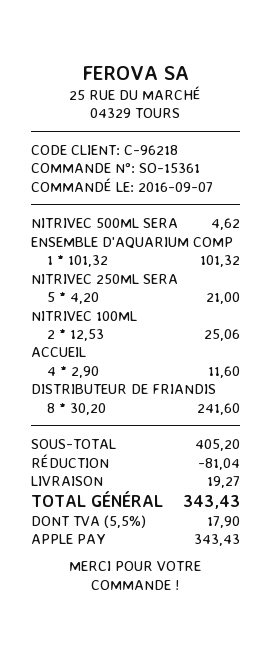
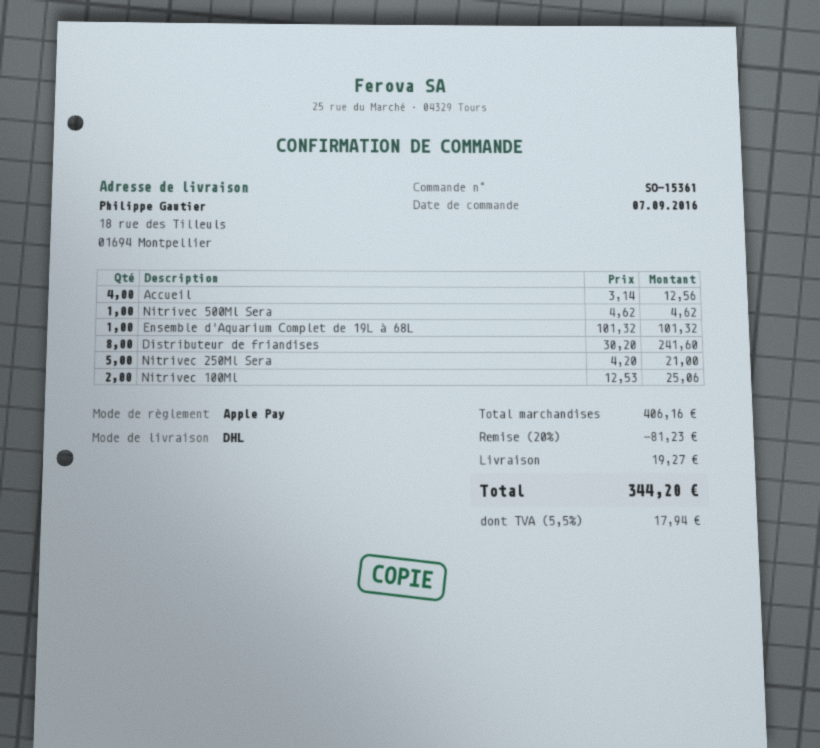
ACCUEIL: 4 x 2.90 = 11.60 -> 4 x 3.14 = 12.56
subtotal: 405.20 -> 406.16
discount: 81.04 -> 81.23
tax: 5.5% = 17.90 -> 5.5% = 17.94
total: 343.43 -> 344.20

